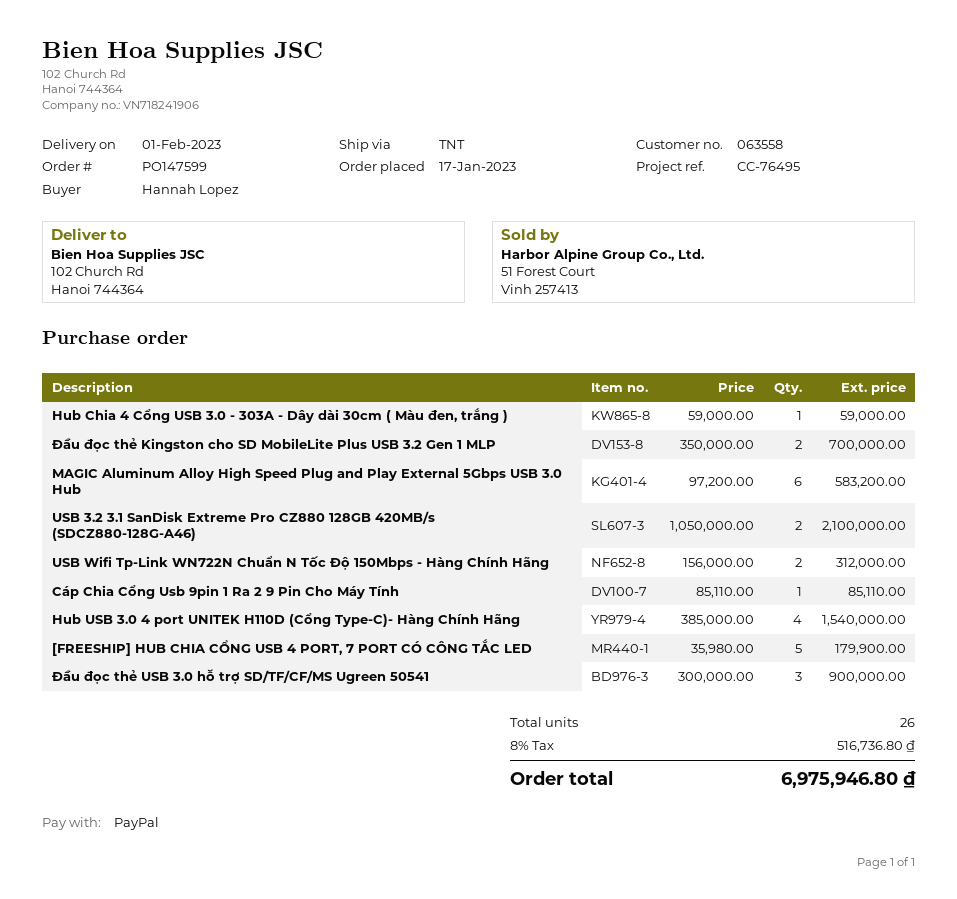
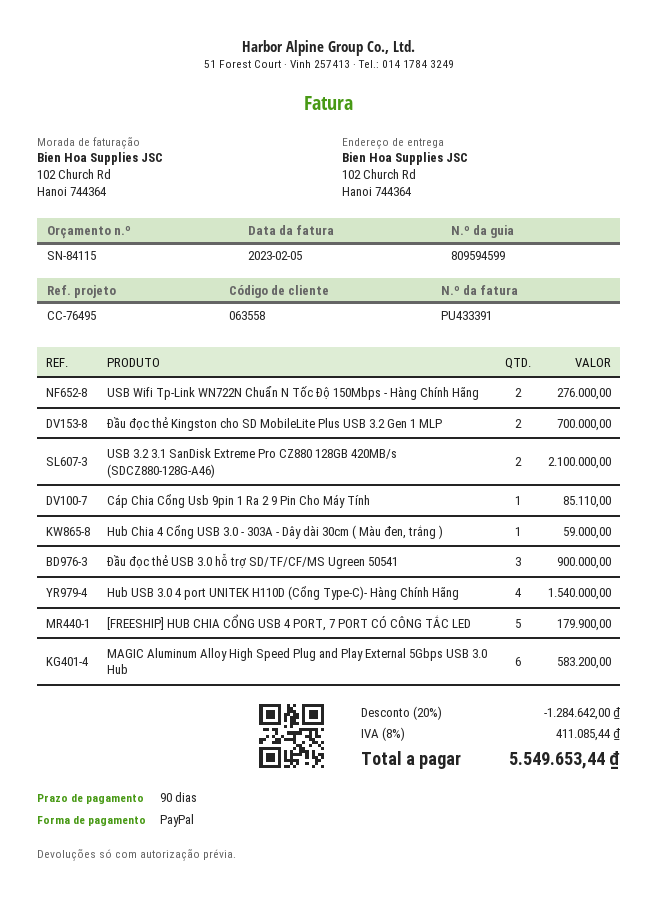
USB Wifi Tp-Link WN722N Chuẩn N Tốc Độ 150Mbps - Hàng Chính Hãng: 2 for 312000.00 -> 2 for 276000.00
discount: none -> 20% = 1284642.00
tax: 8% = 516736.80 -> 8% = 411085.44
total: 6975946.80 -> 5549653.44

